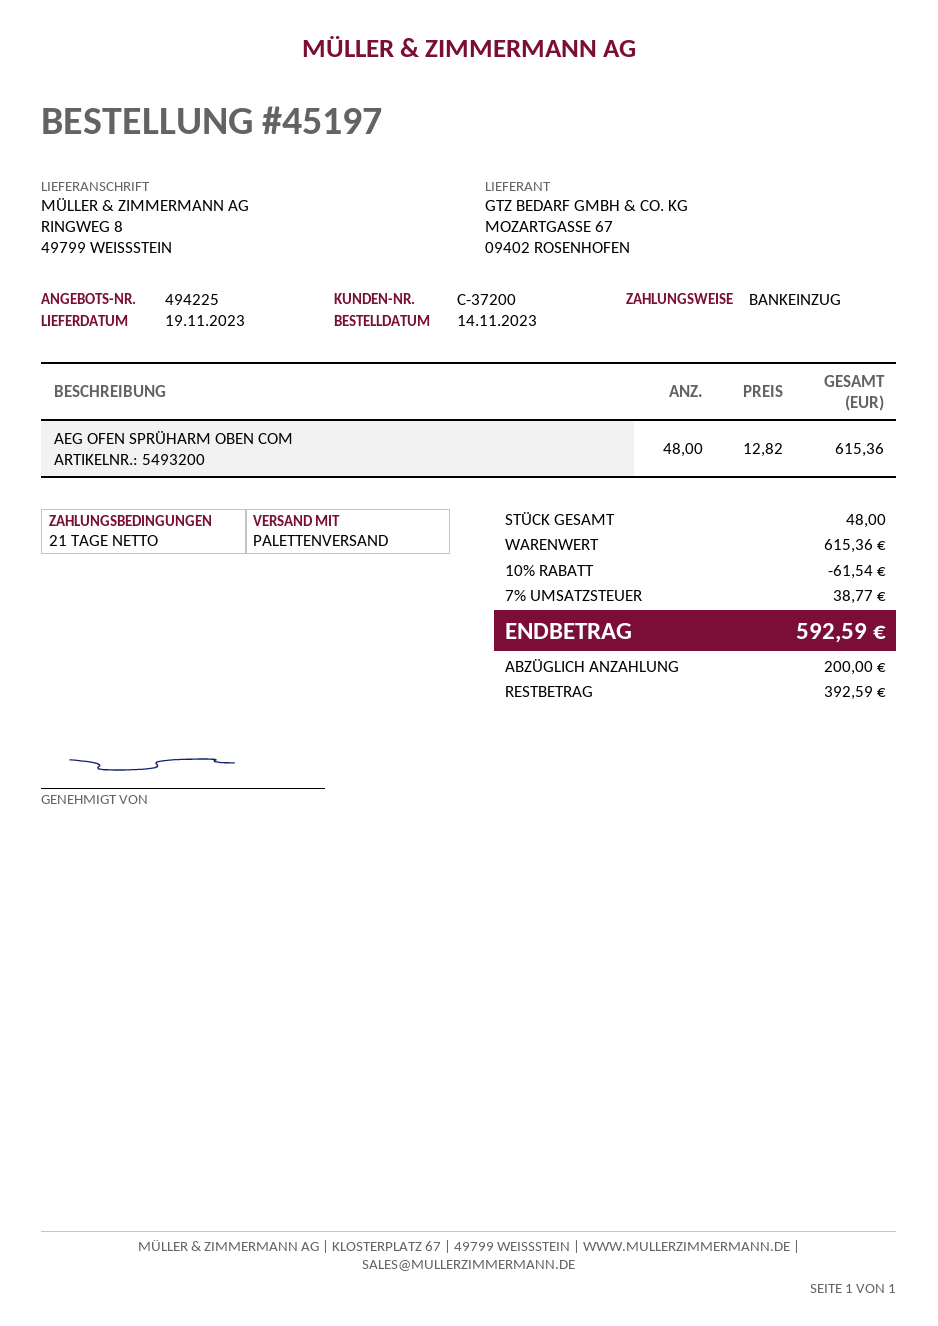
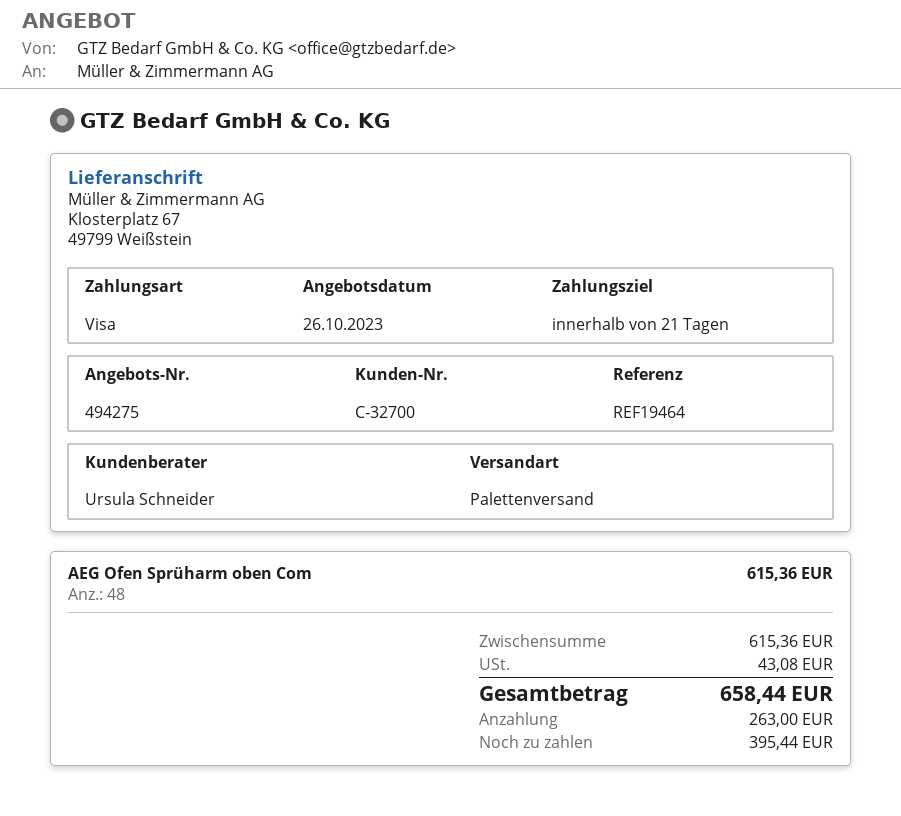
quote number: 494225 -> 494275
customer number: C-37200 -> C-32700
payment method: direct debit -> Visa
ship to: RINGWEG 8, 49799 WEISSSTEIN -> Klosterplatz 67, 49799 Weißstein
discount: 10% = 61.54 -> none
tax: 38.77 -> 43.08
total: 592.59 -> 658.44
deposit: 200.00 -> 263.00
balance: 392.59 -> 395.44

